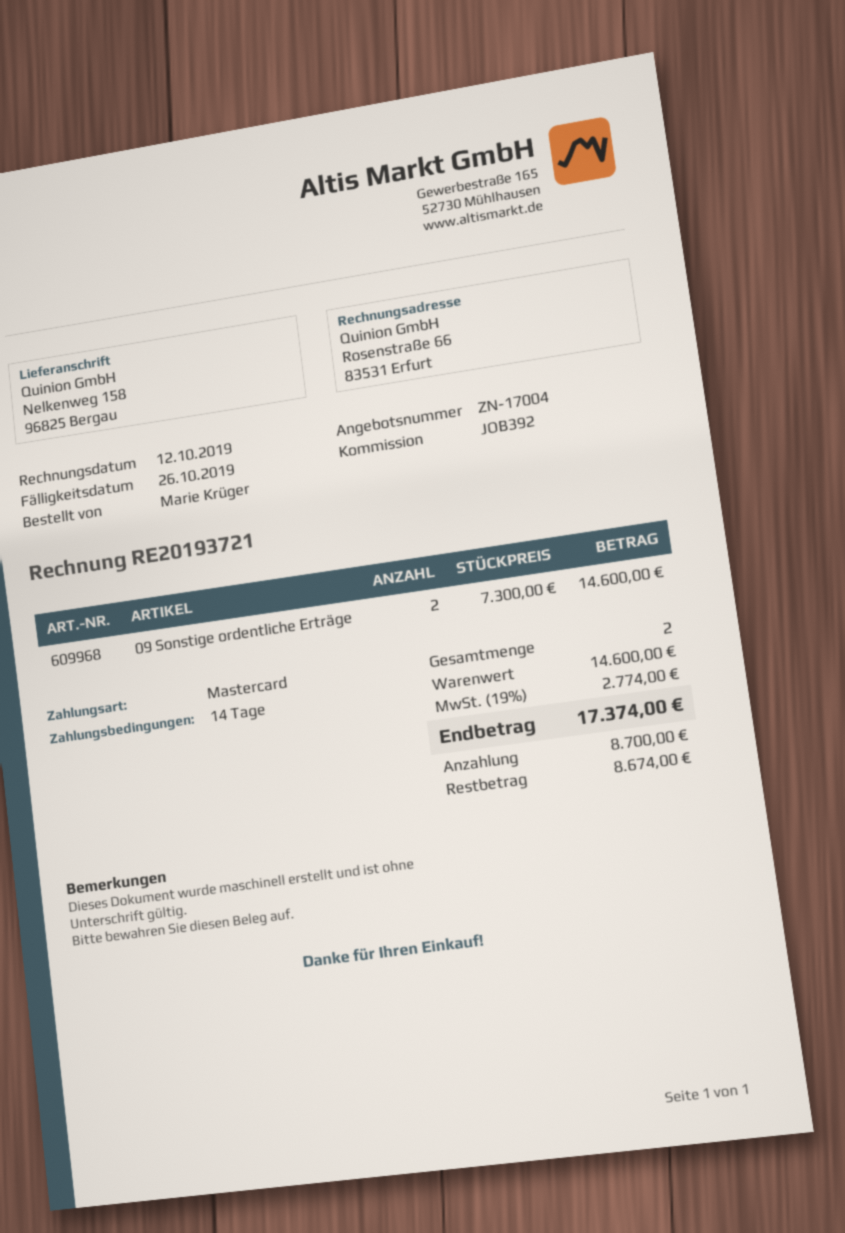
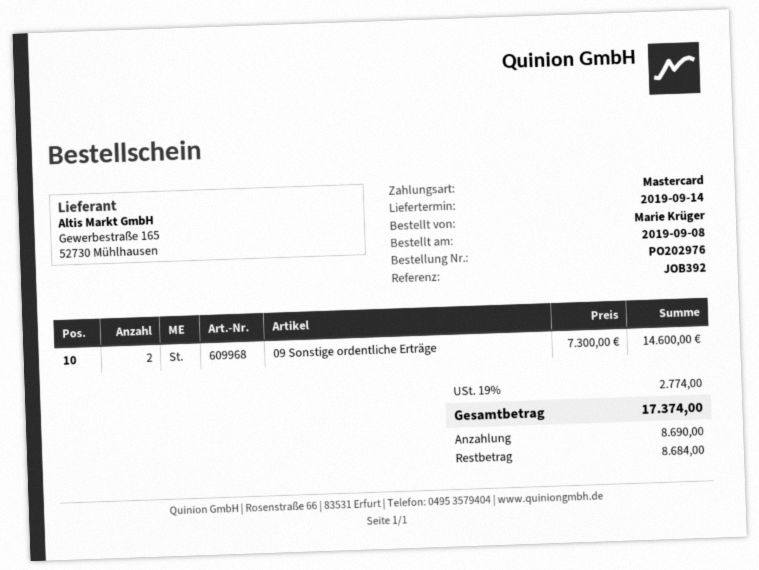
deposit: 8700.00 -> 8690.00
balance: 8674.00 -> 8684.00

